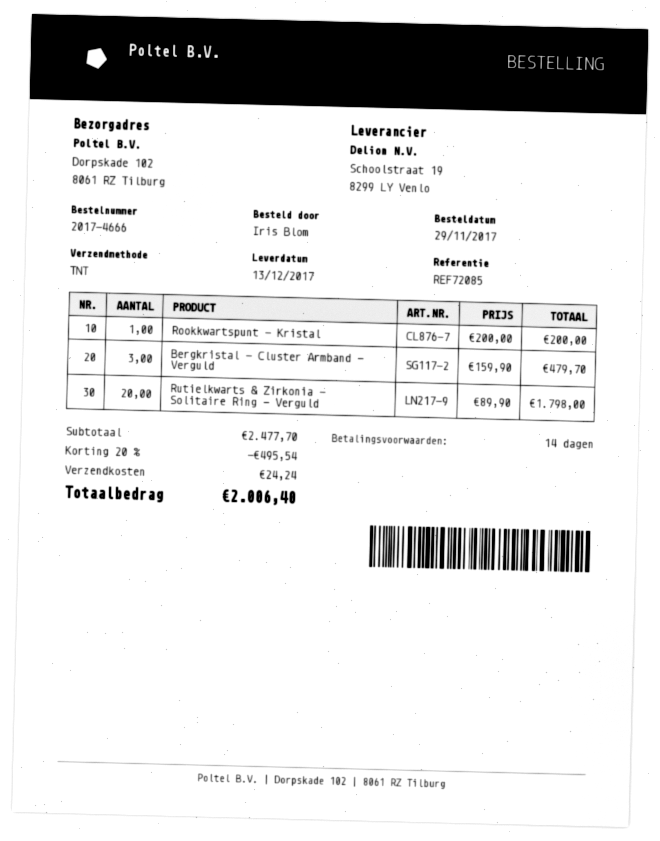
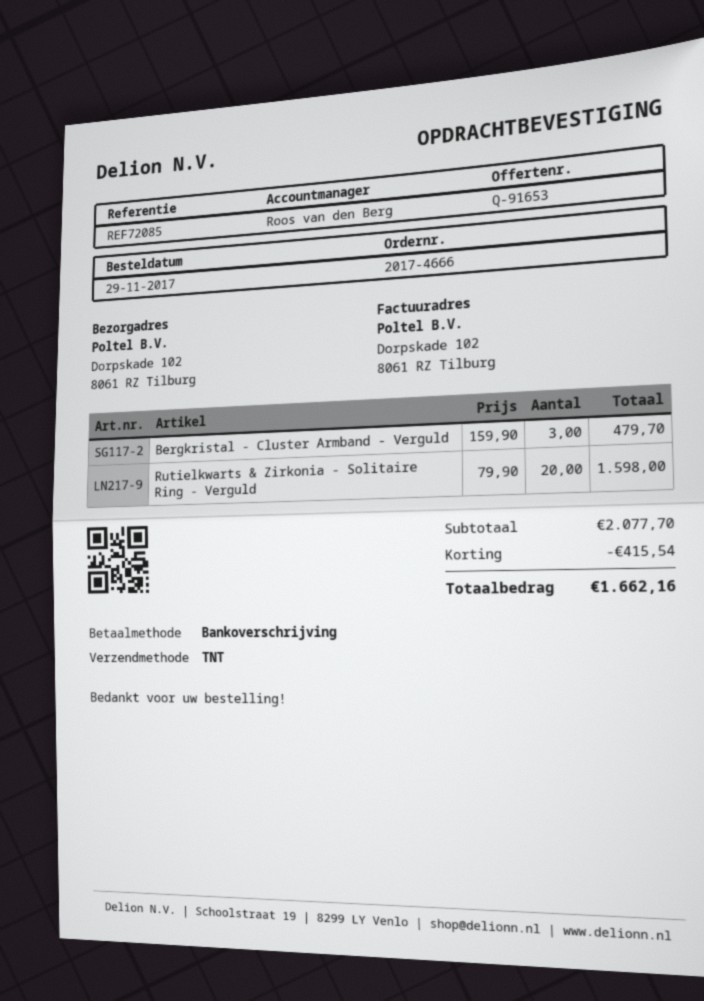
Rookkwartspunt - Kristal: 1 x 200.00 = 200.00 -> none
Rutielkwarts & Zirkonia - Solitaire Ring - Verguld: 20 x 89.90 = 1798.00 -> 20 x 79.90 = 1598.00
subtotal: 2477.70 -> 2077.70
discount: 495.54 -> 415.54
shipping: 24.24 -> none
total: 2006.40 -> 1662.16

